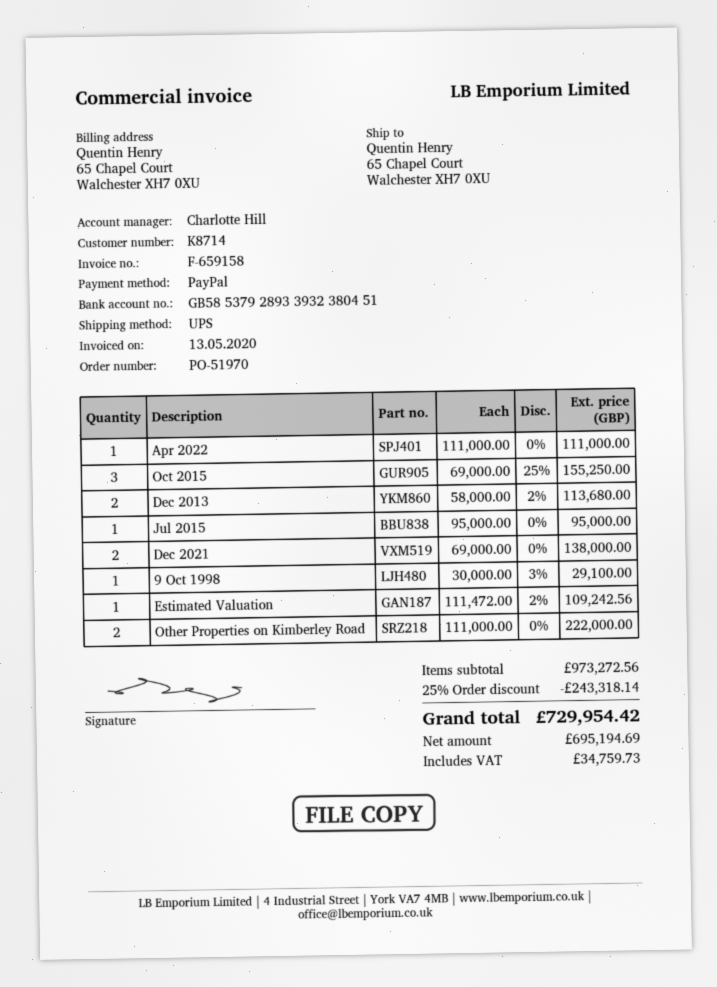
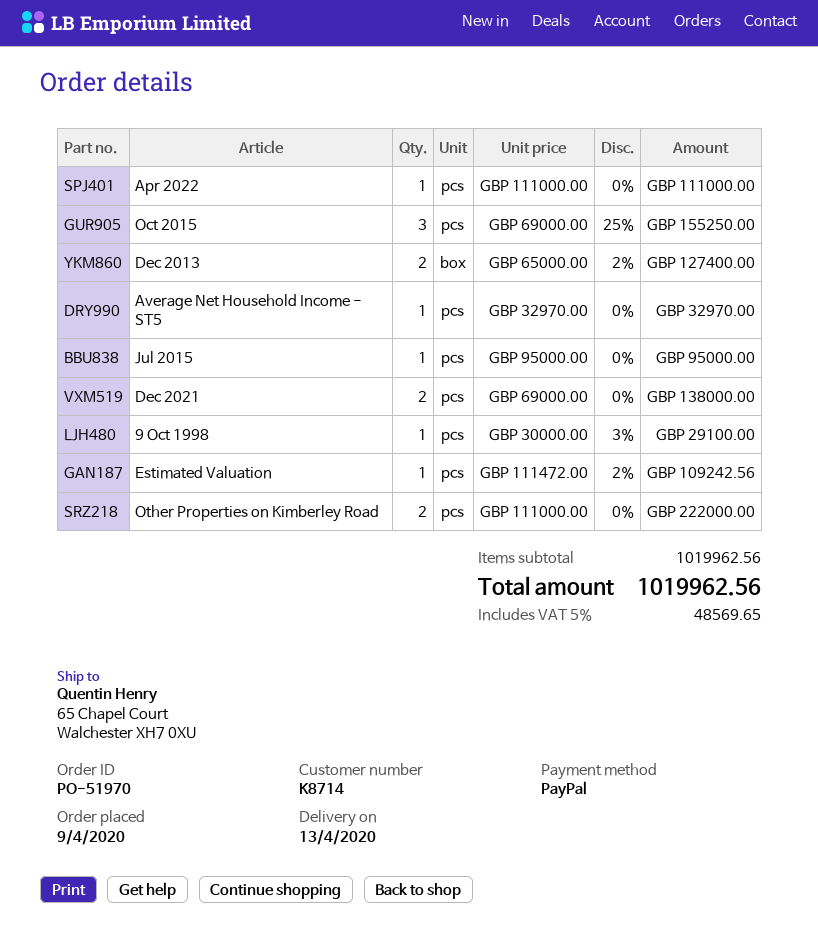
Dec 2013: 2 x 58000.00 - 2% = 113680.00 -> 2 x 65000.00 - 2% = 127400.00
Average Net Household Income - ST5: none -> 1 x 32970.00 = 32970.00
subtotal: 973272.56 -> 1019962.56
discount: 25% = 243318.14 -> none
tax: 34759.73 -> 48569.65
total: 729954.42 -> 1019962.56

